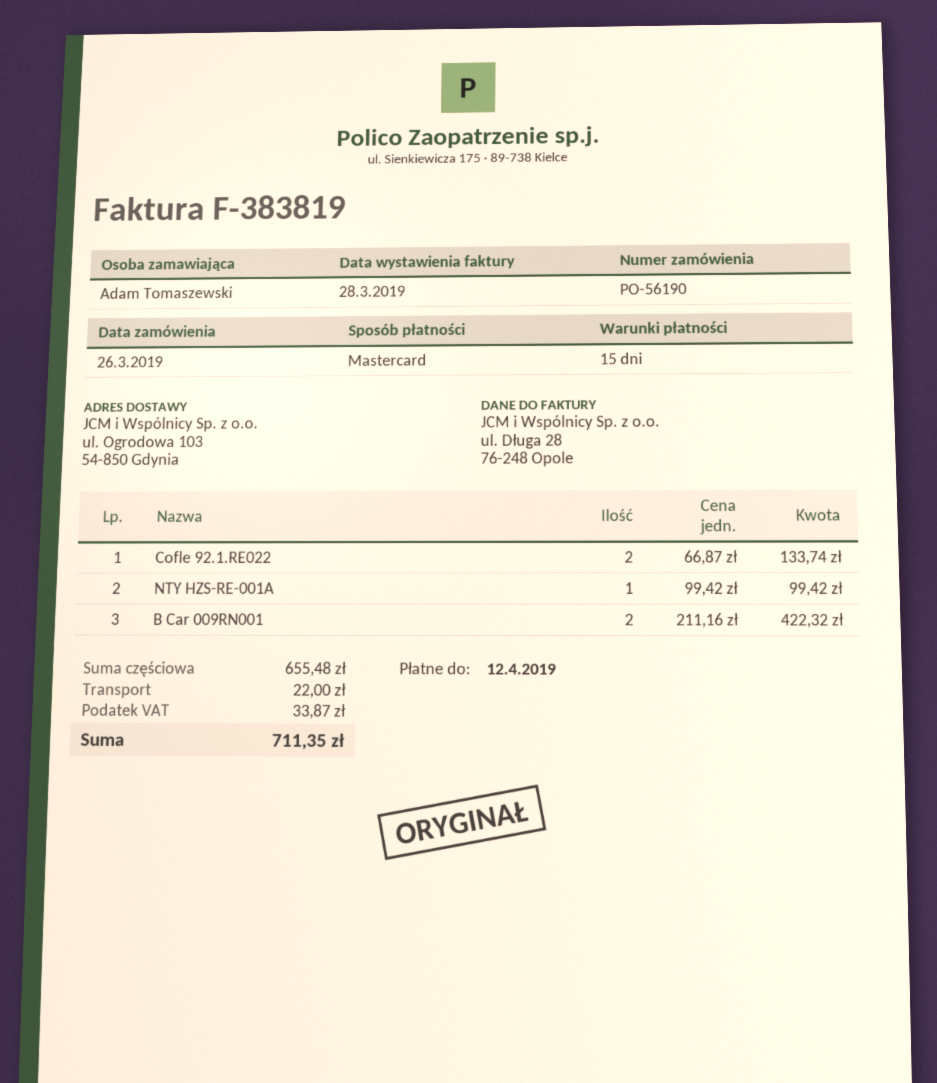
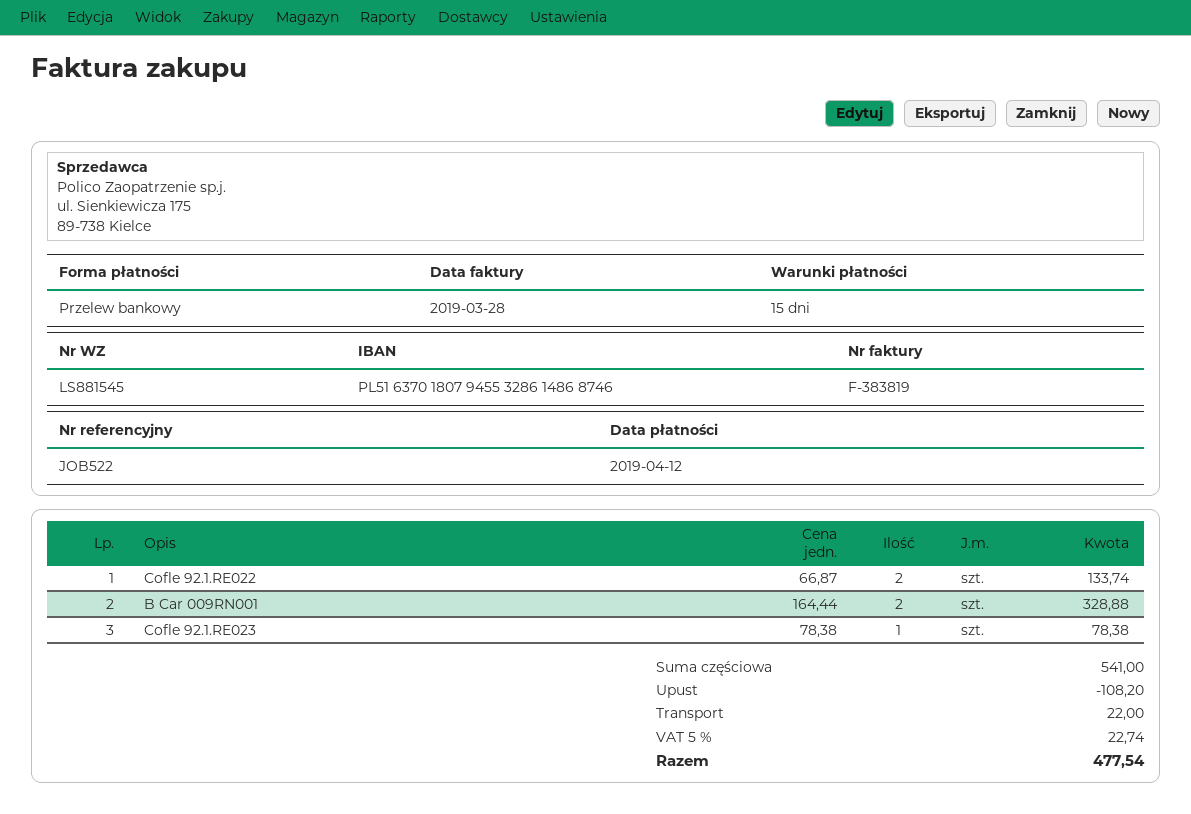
payment method: Mastercard -> bank transfer
NTY HZS-RE-001A: 1 x 99.42 = 99.42 -> none
B Car 009RN001: 2 x 211.16 = 422.32 -> 2 x 164.44 = 328.88
Cofle 92.1.RE023: none -> 1 x 78.38 = 78.38
subtotal: 655.48 -> 541.00
discount: none -> 108.20
tax: 33.87 -> 22.74
total: 711.35 -> 477.54

